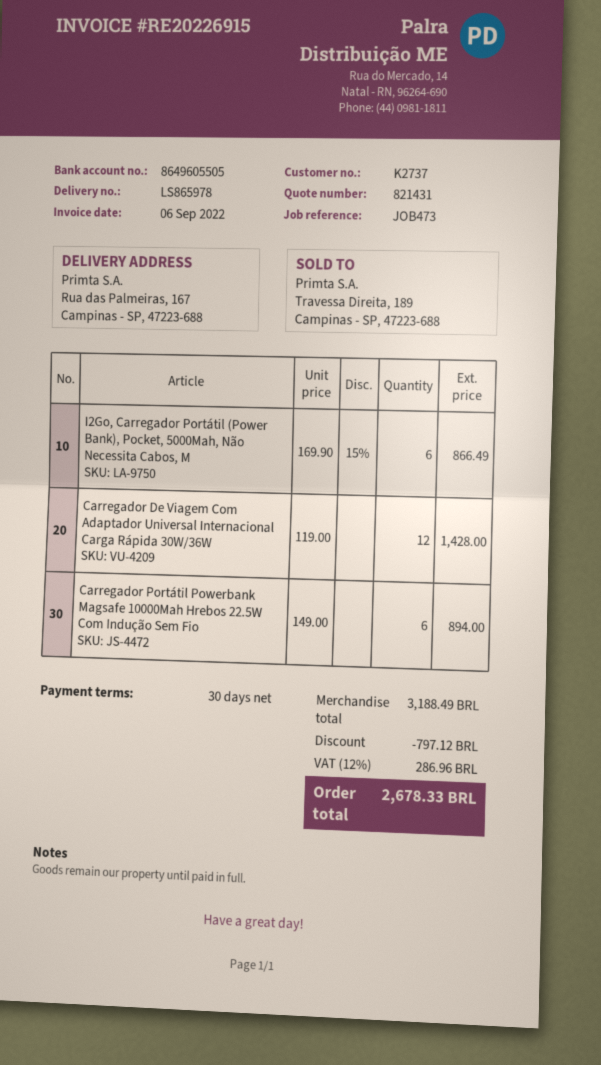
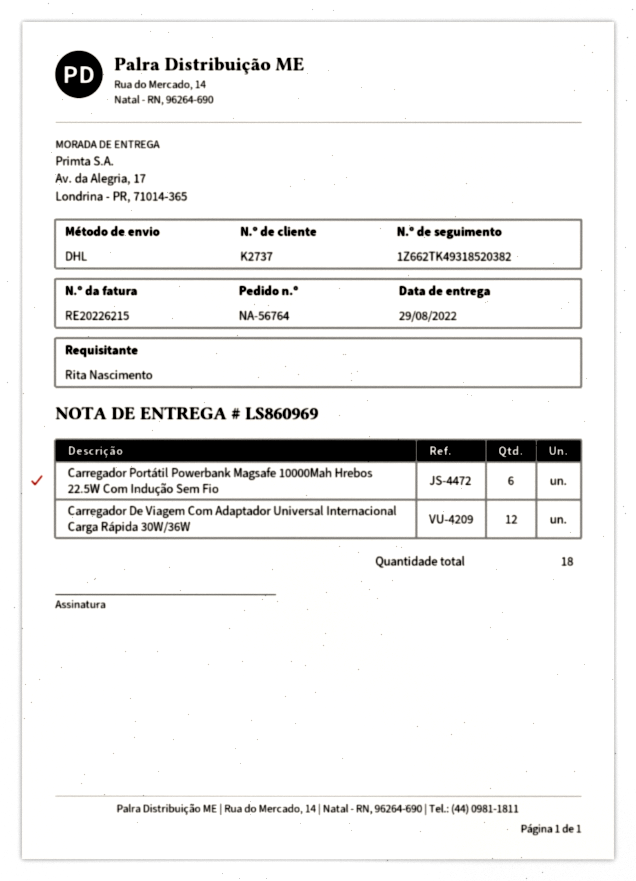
delivery note number: LS865978 -> LS860969
invoice number: RE20226915 -> RE20226215
ship to: Rua das Palmeiras, 167, Campinas - SP, 47223-688 -> Av. da Alegria, 17, Londrina - PR, 71014-365
I2Go, Carregador Portátil (Power Bank), Pocket, 5000Mah, Não Necessita Cabos, M: 6 -> none

